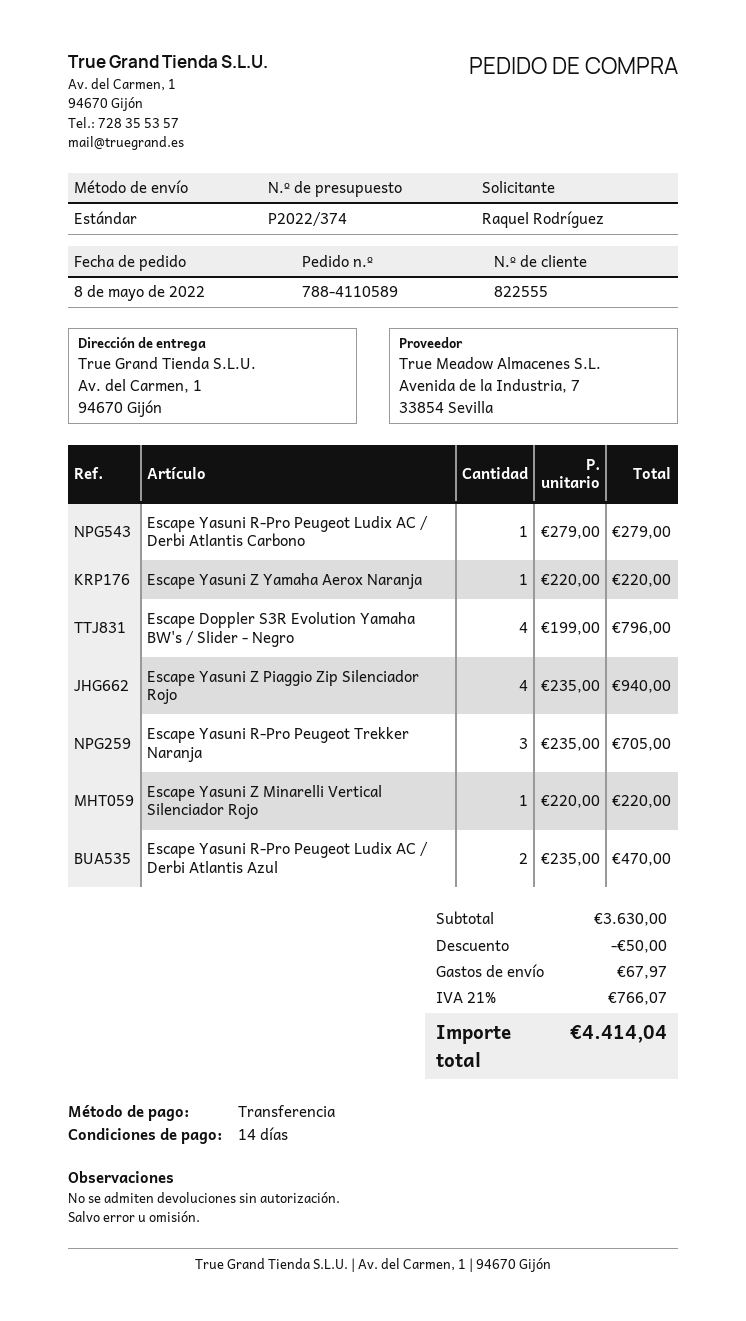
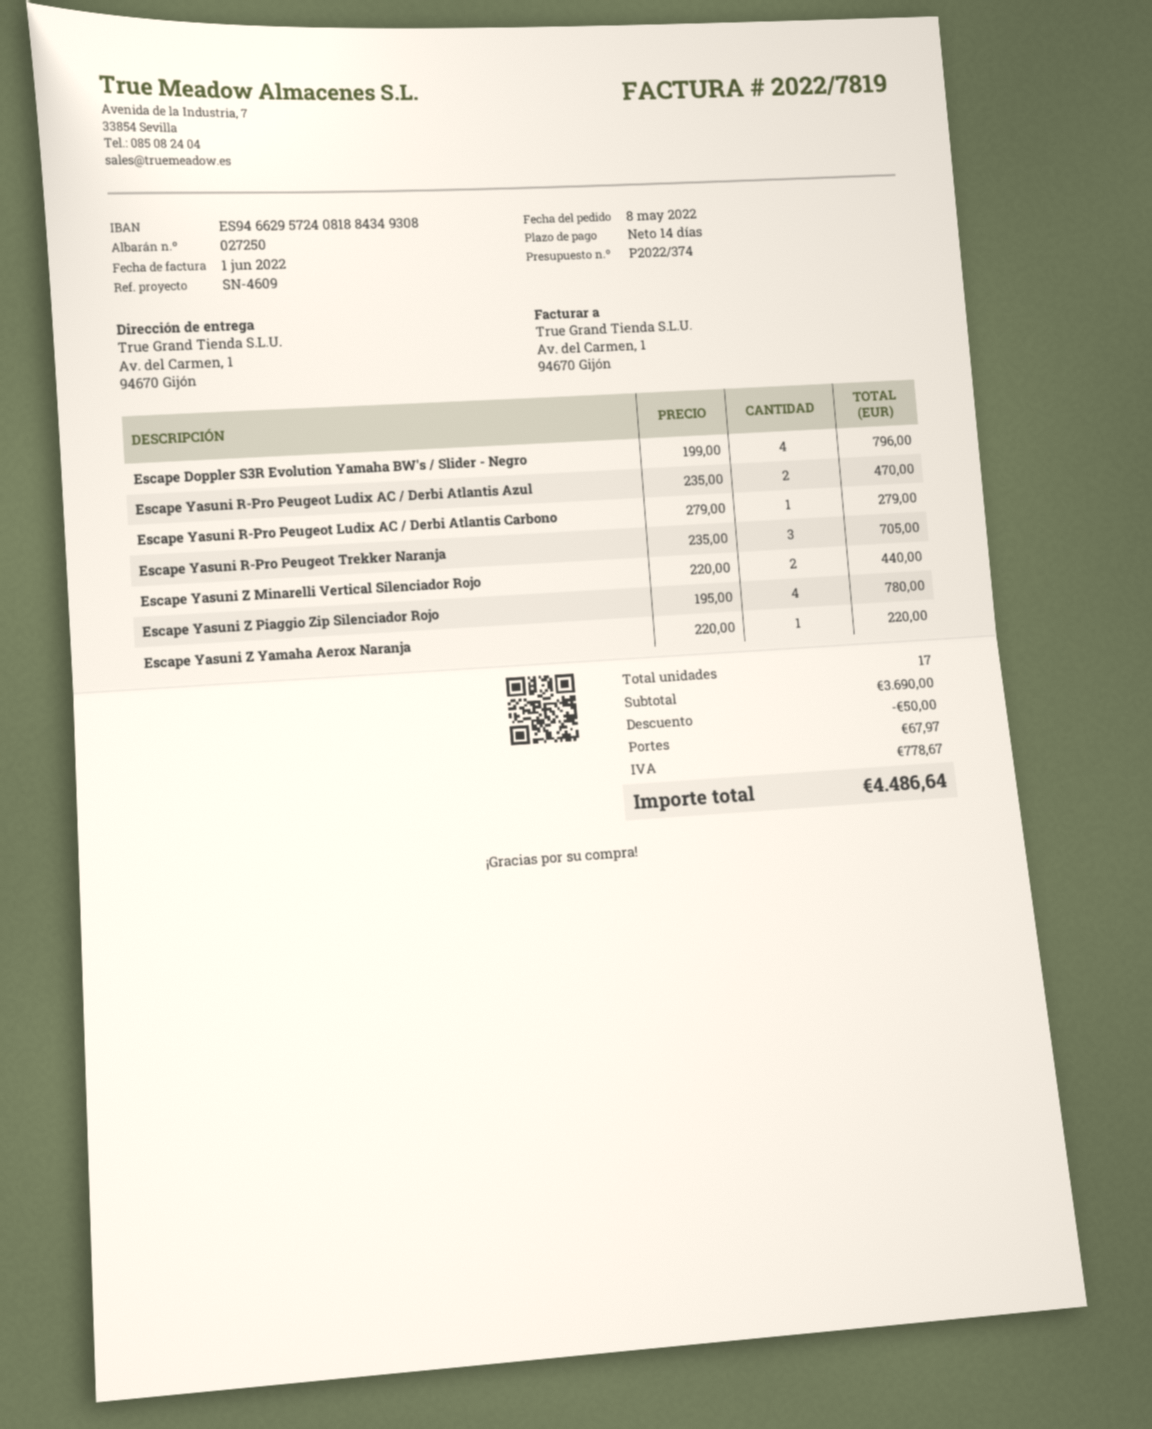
Escape Yasuni Z Piaggio Zip Silenciador Rojo: 4 x 235.00 = 940.00 -> 4 x 195.00 = 780.00
Escape Yasuni Z Minarelli Vertical Silenciador Rojo: 1 x 220.00 = 220.00 -> 2 x 220.00 = 440.00
subtotal: 3630.00 -> 3690.00
tax: 766.07 -> 778.67
total: 4414.04 -> 4486.64

